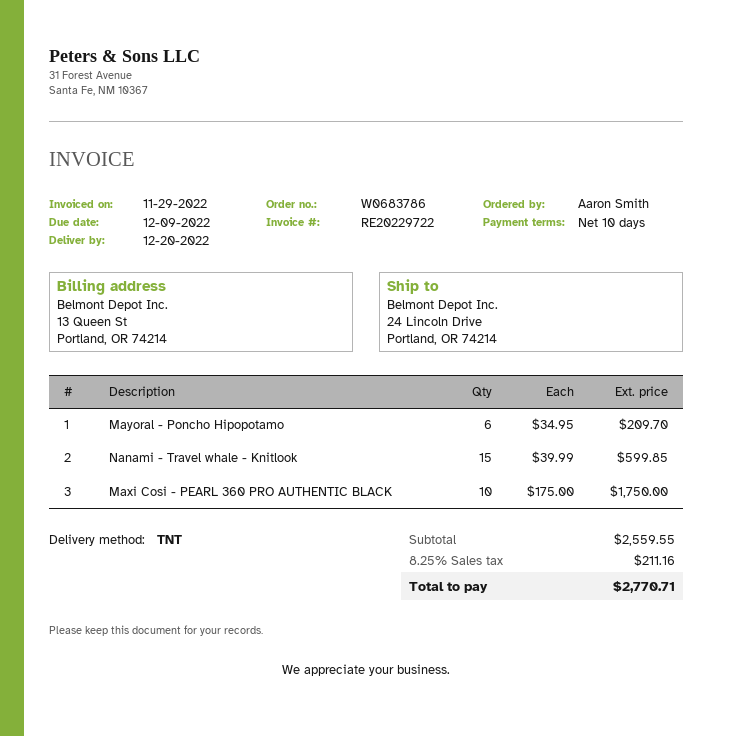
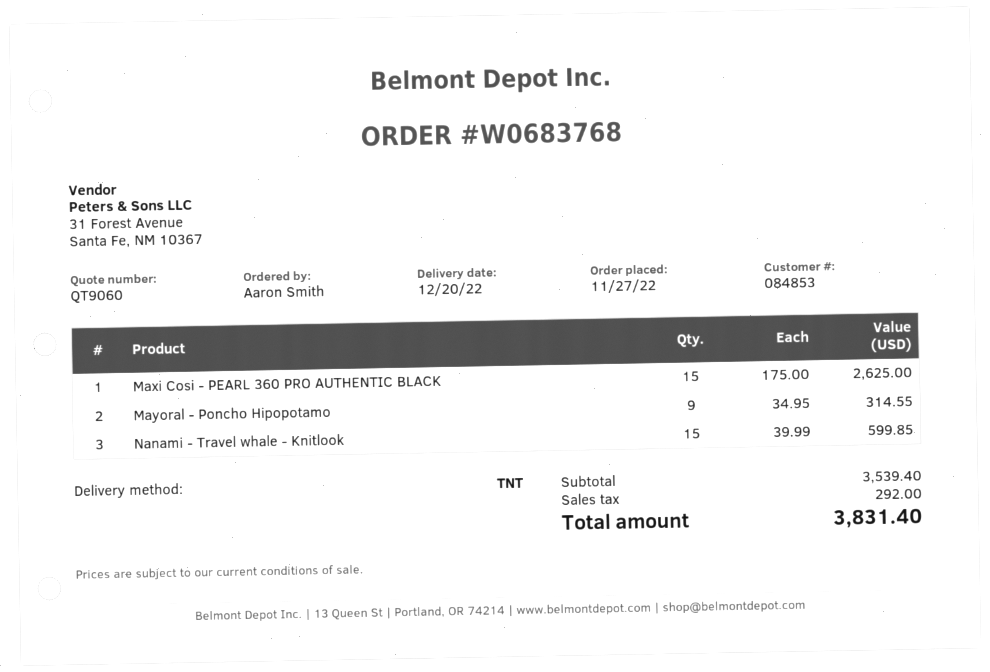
order number: W0683786 -> W0683768
Mayoral - Poncho Hipopotamo: 6 x 34.95 = 209.70 -> 9 x 34.95 = 314.55
Maxi Cosi - PEARL 360 PRO AUTHENTIC BLACK: 10 x 175.00 = 1750.00 -> 15 x 175.00 = 2625.00
subtotal: 2559.55 -> 3539.40
tax: 211.16 -> 292.00
total: 2770.71 -> 3831.40

